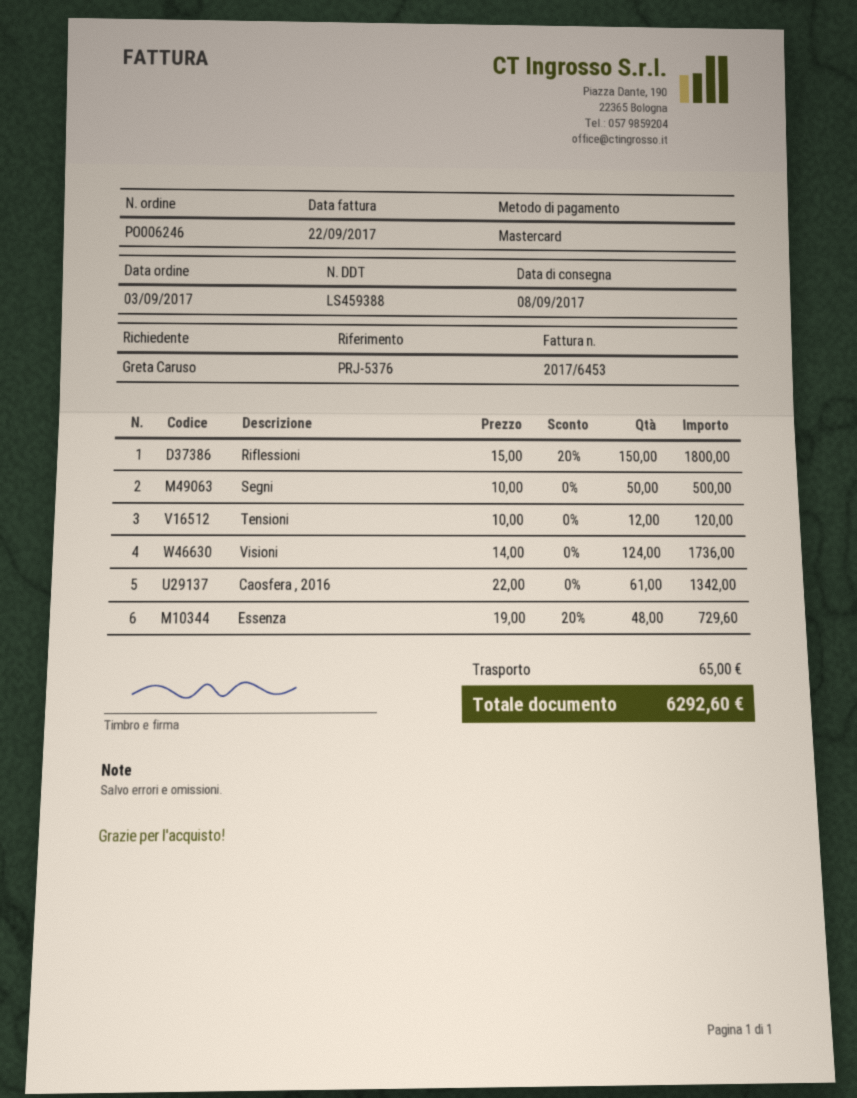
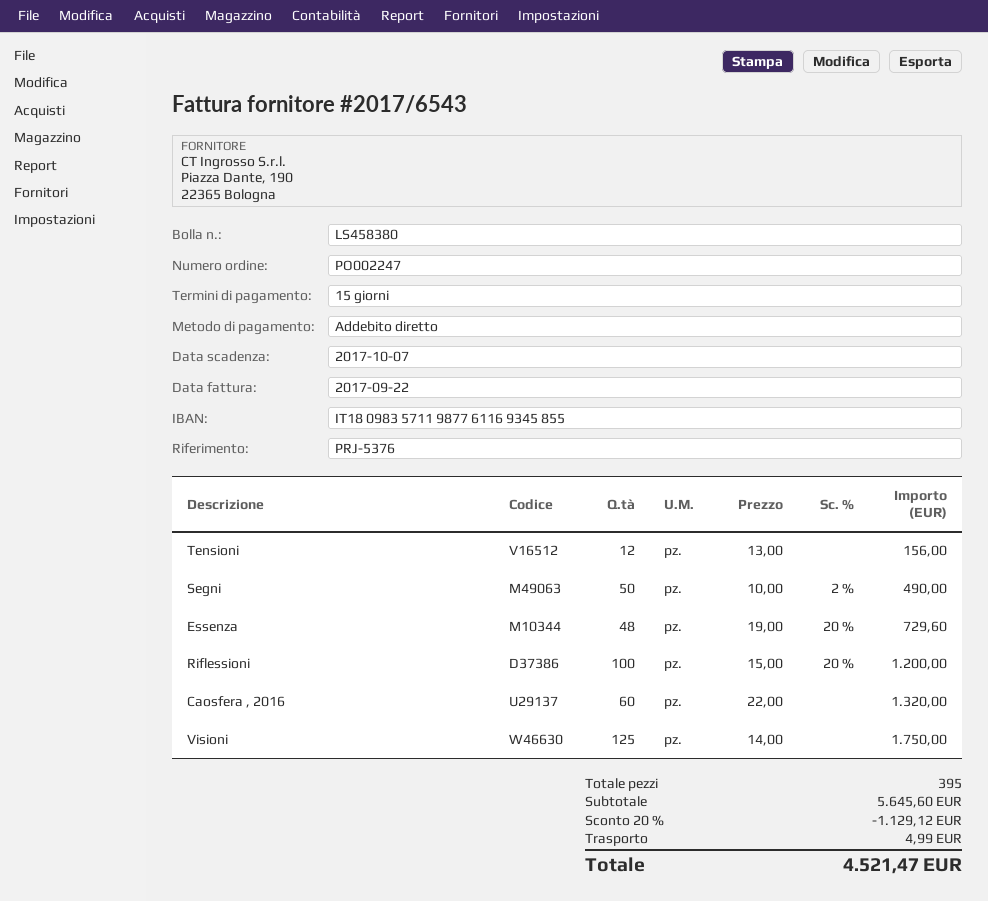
order number: PO006246 -> PO002247
delivery note number: LS459388 -> LS458380
invoice number: 2017/6453 -> 2017/6543
payment method: Mastercard -> direct debit
Riflessioni: 150 x 15.00 - 20% = 1800.00 -> 100 x 15.00 - 20% = 1200.00
Segni: 50 x 10.00 = 500.00 -> 50 x 10.00 - 2% = 490.00
Tensioni: 12 x 10.00 = 120.00 -> 12 x 13.00 = 156.00
Visioni: 124 x 14.00 = 1736.00 -> 125 x 14.00 = 1750.00
Caosfera , 2016: 61 x 22.00 = 1342.00 -> 60 x 22.00 = 1320.00
discount: none -> 20% = 1129.12
shipping: 65.00 -> 4.99
total: 6292.60 -> 4521.47

